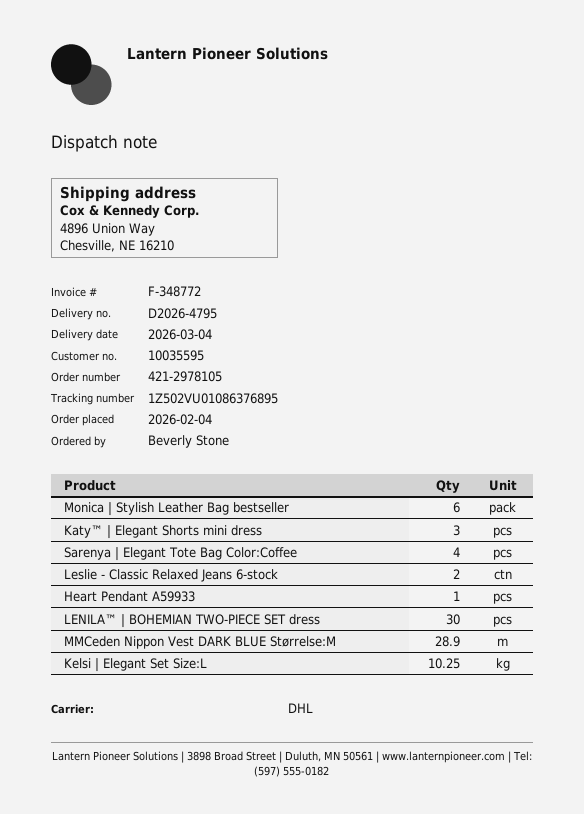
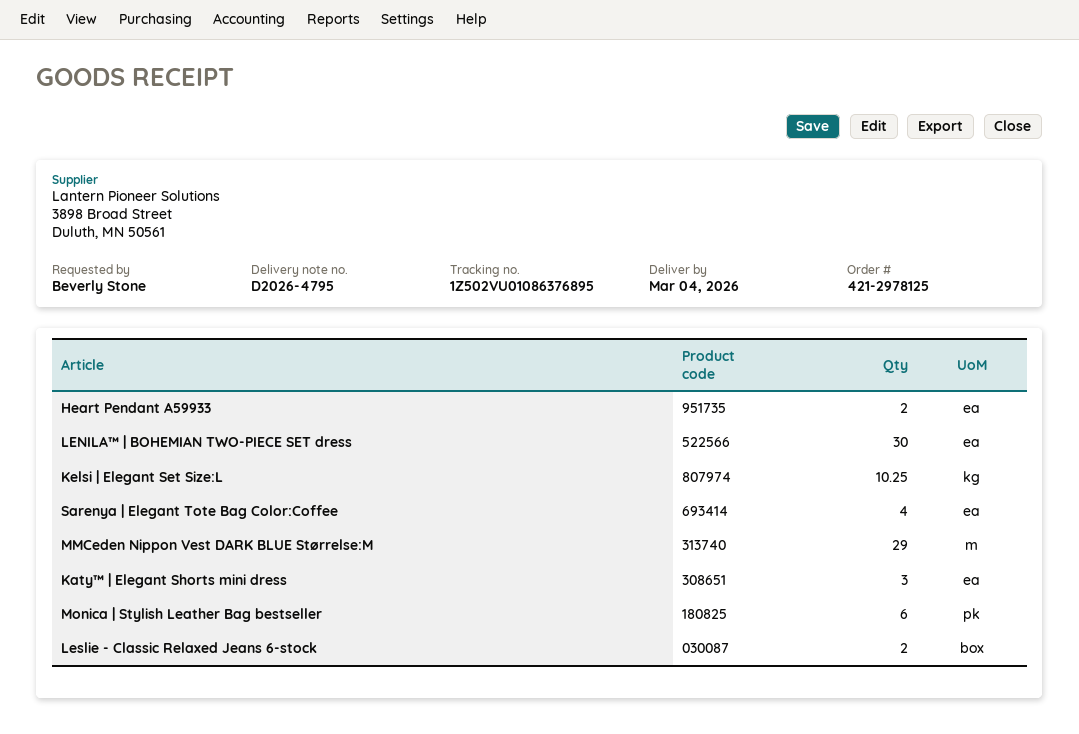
order number: 421-2978105 -> 421-2978125
Heart Pendant A59933: 1 -> 2
MMCeden Nippon Vest DARK BLUE Størrelse:M: 28.9 -> 29

